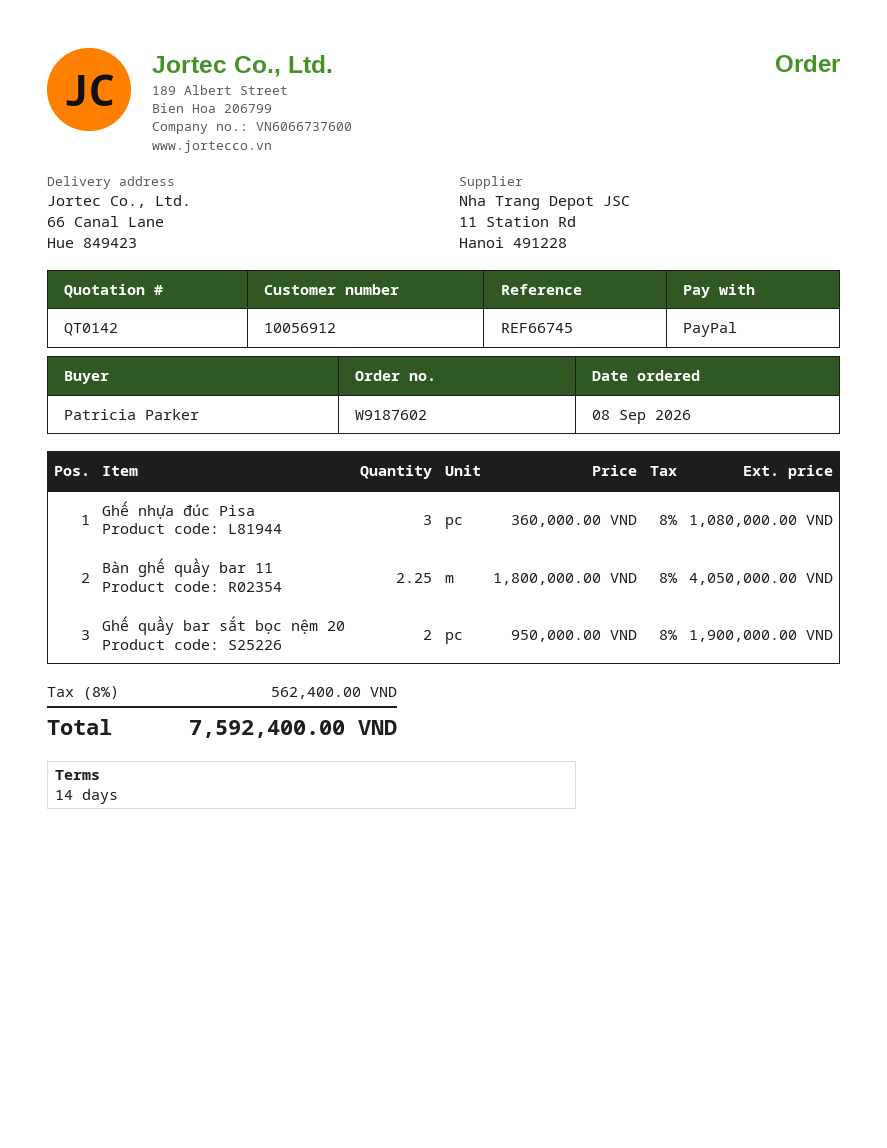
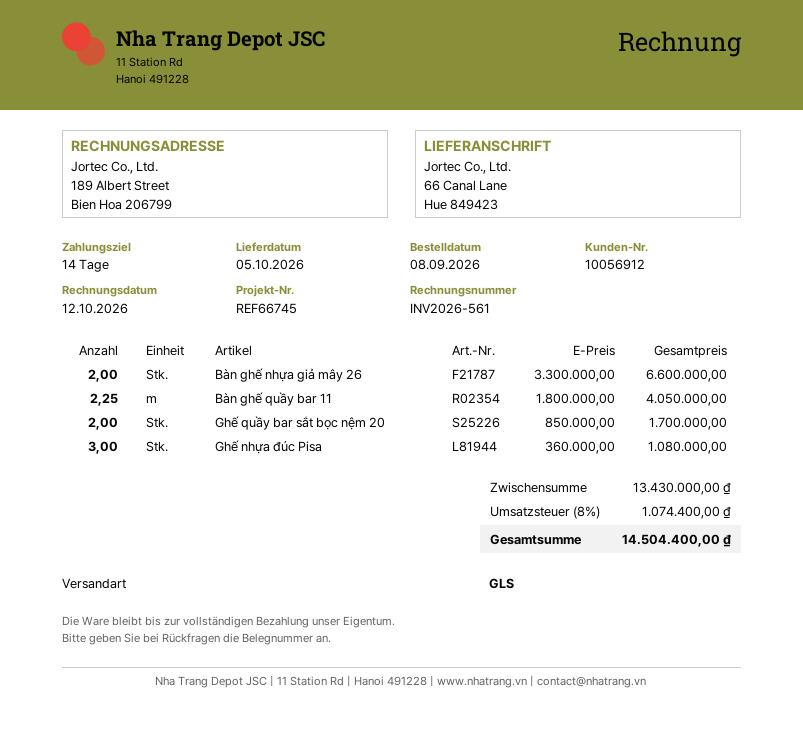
Ghế quầy bar sắt bọc nệm 20: 2 x 950000.00 = 1900000.00 -> 2 x 850000.00 = 1700000.00
Bàn ghế nhựa giả mây 26: none -> 2 x 3300000.00 = 6600000.00
tax: 8% = 562400.00 -> 8% = 1074400.00
total: 7592400.00 -> 14504400.00

